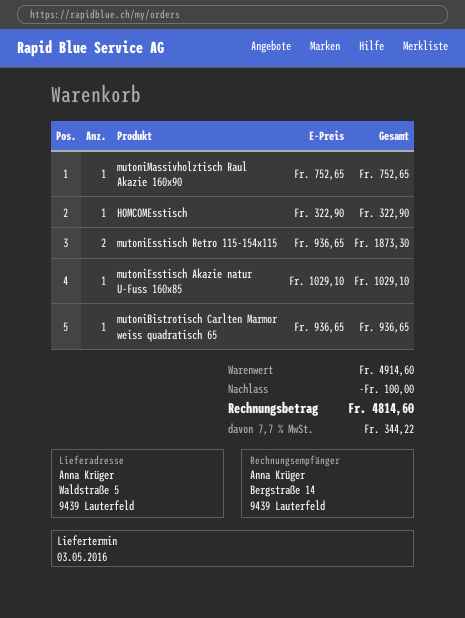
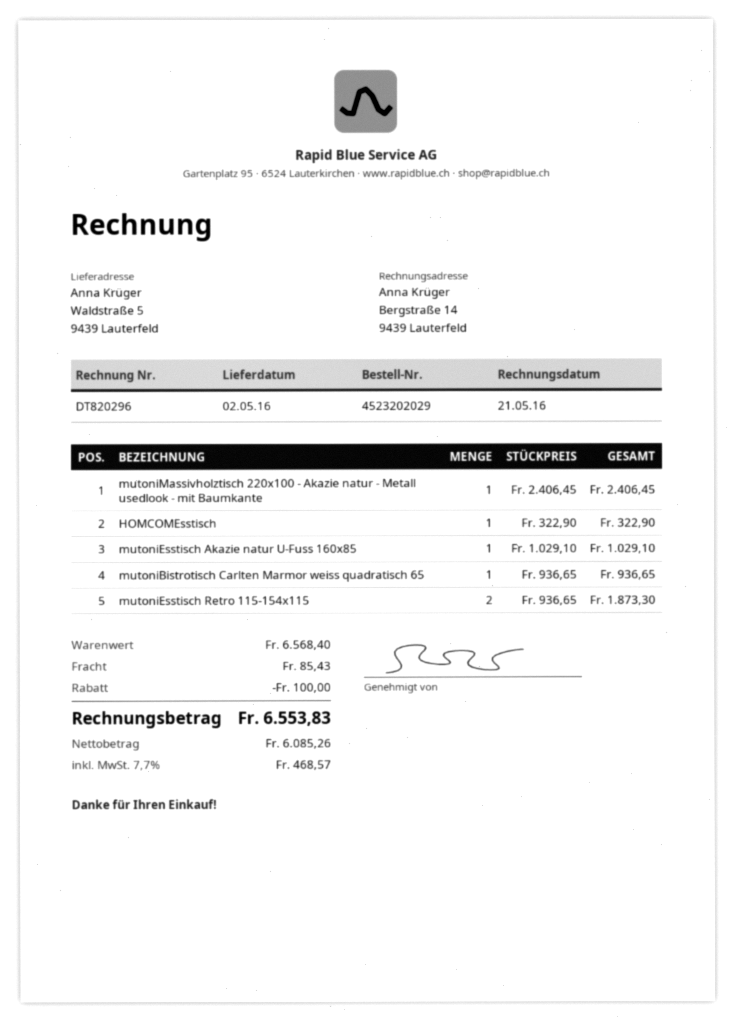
delivery date: 2016-05-03 -> 2016-05-02
mutoniMassivholztisch Raul Akazie 160x90: 1 x 752.65 = 752.65 -> none
mutoniMassivholztisch 220x100 - Akazie natur - Metall usedlook - mit Baumkante: none -> 1 x 2406.45 = 2406.45
subtotal: 4914.60 -> 6568.40
shipping: none -> 85.43
tax: 7.7% = 344.22 -> 7.7% = 468.57
total: 4814.60 -> 6553.83

